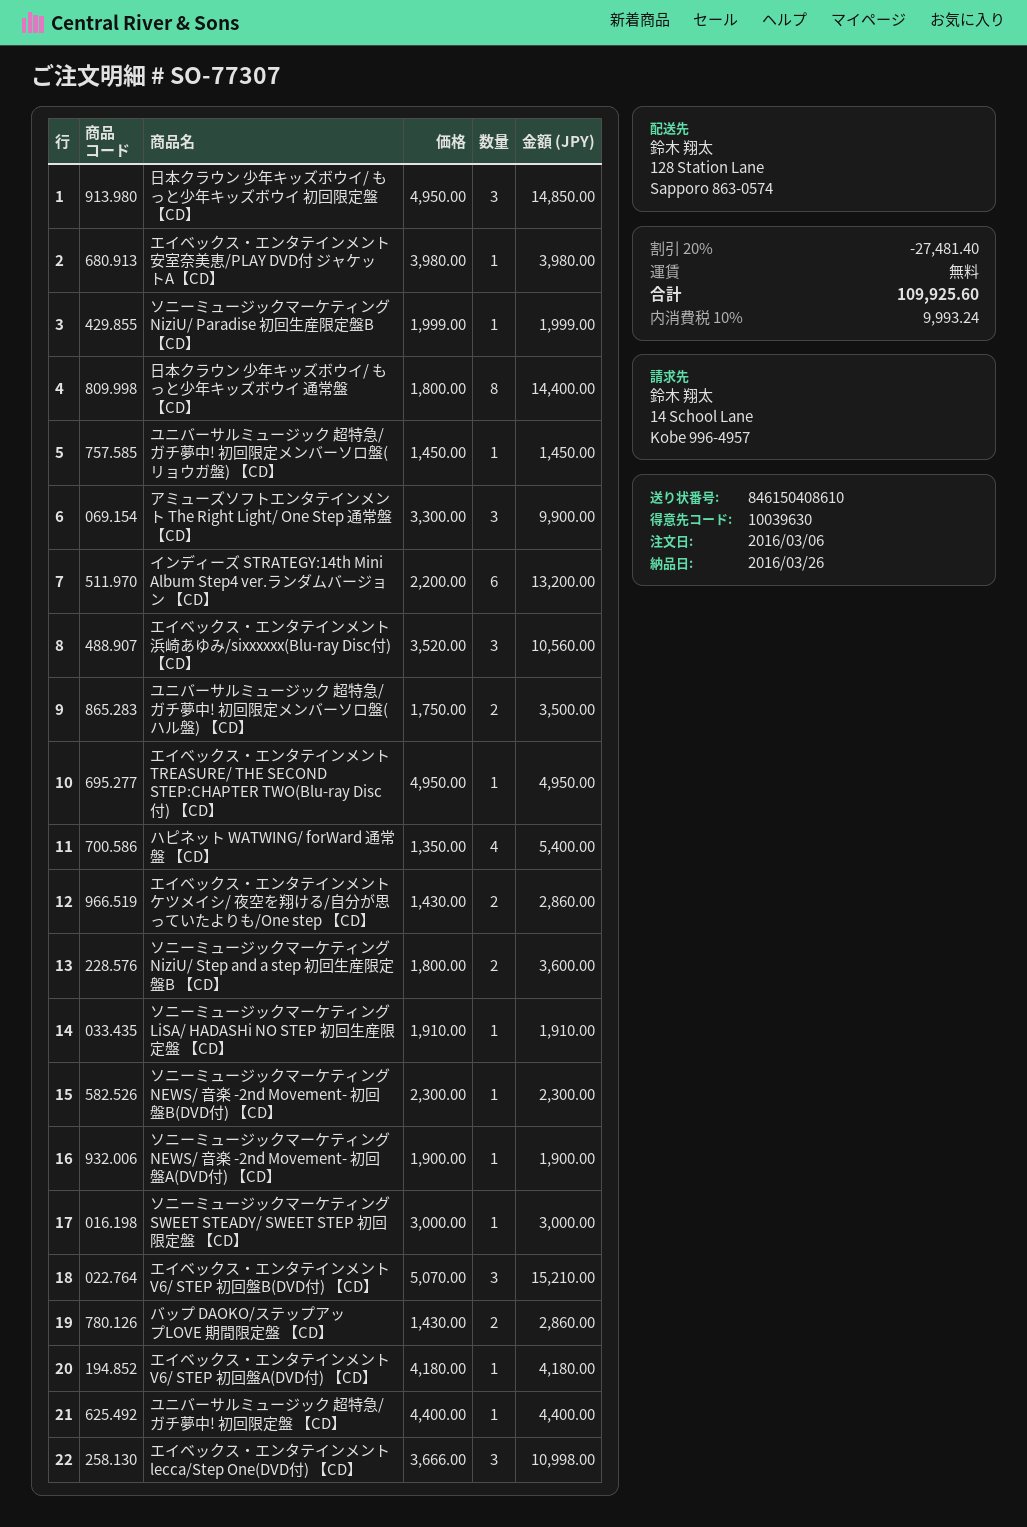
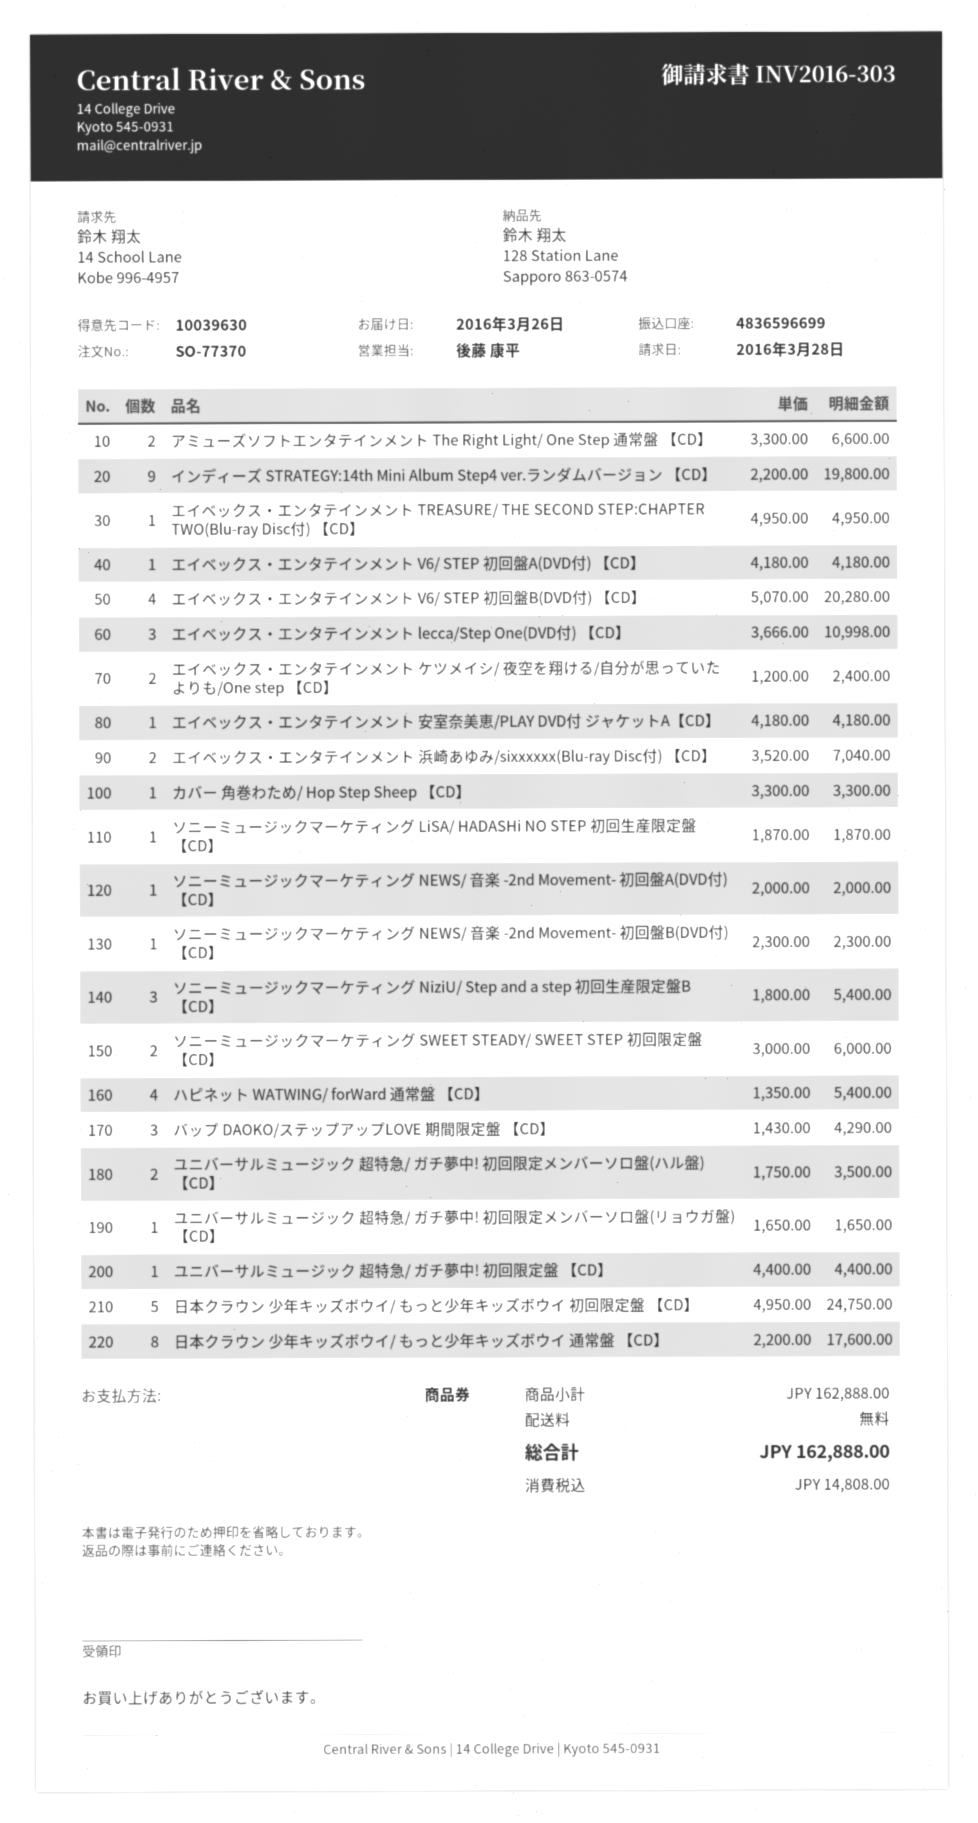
order number: SO-77307 -> SO-77370
日本クラウン 少年キッズボウイ/ もっと少年キッズボウイ 初回限定盤 【CD】: 3 x 4950.00 = 14850.00 -> 5 x 4950.00 = 24750.00
エイベックス・エンタテインメント 安室奈美恵/PLAY DVD付 ジャケットA【CD】: 1 x 3980.00 = 3980.00 -> 1 x 4180.00 = 4180.00
ソニーミュージックマーケティング NiziU/ Paradise 初回生産限定盤B 【CD】: 1 x 1999.00 = 1999.00 -> none
日本クラウン 少年キッズボウイ/ もっと少年キッズボウイ 通常盤 【CD】: 8 x 1800.00 = 14400.00 -> 8 x 2200.00 = 17600.00
ユニバーサルミュージック 超特急/ ガチ夢中! 初回限定メンバーソロ盤(リョウガ盤) 【CD】: 1 x 1450.00 = 1450.00 -> 1 x 1650.00 = 1650.00
アミューズソフトエンタテインメント The Right Light/ One Step 通常盤 【CD】: 3 x 3300.00 = 9900.00 -> 2 x 3300.00 = 6600.00
インディーズ STRATEGY:14th Mini Album Step4 ver.ランダムバージョン 【CD】: 6 x 2200.00 = 13200.00 -> 9 x 2200.00 = 19800.00
エイベックス・エンタテインメント 浜崎あゆみ/sixxxxxx(Blu-ray Disc付) 【CD】: 3 x 3520.00 = 10560.00 -> 2 x 3520.00 = 7040.00
エイベックス・エンタテインメント ケツメイシ/ 夜空を翔ける/自分が思っていたよりも/One step 【CD】: 2 x 1430.00 = 2860.00 -> 2 x 1200.00 = 2400.00
ソニーミュージックマーケティング NiziU/ Step and a step 初回生産限定盤B 【CD】: 2 x 1800.00 = 3600.00 -> 3 x 1800.00 = 5400.00
ソニーミュージックマーケティング LiSA/ HADASHi NO STEP 初回生産限定盤 【CD】: 1 x 1910.00 = 1910.00 -> 1 x 1870.00 = 1870.00
ソニーミュージックマーケティング NEWS/ 音楽 -2nd Movement- 初回盤A(DVD付) 【CD】: 1 x 1900.00 = 1900.00 -> 1 x 2000.00 = 2000.00
ソニーミュージックマーケティング SWEET STEADY/ SWEET STEP 初回限定盤 【CD】: 1 x 3000.00 = 3000.00 -> 2 x 3000.00 = 6000.00
エイベックス・エンタテインメント V6/ STEP 初回盤B(DVD付) 【CD】: 3 x 5070.00 = 15210.00 -> 4 x 5070.00 = 20280.00
バップ DAOKO/ステップアップLOVE 期間限定盤 【CD】: 2 x 1430.00 = 2860.00 -> 3 x 1430.00 = 4290.00
カバー 角巻わため/ Hop Step Sheep 【CD】: none -> 1 x 3300.00 = 3300.00
discount: 20% = 27481.40 -> none
tax: 9993.24 -> 14808.00
total: 109925.60 -> 162888.00

